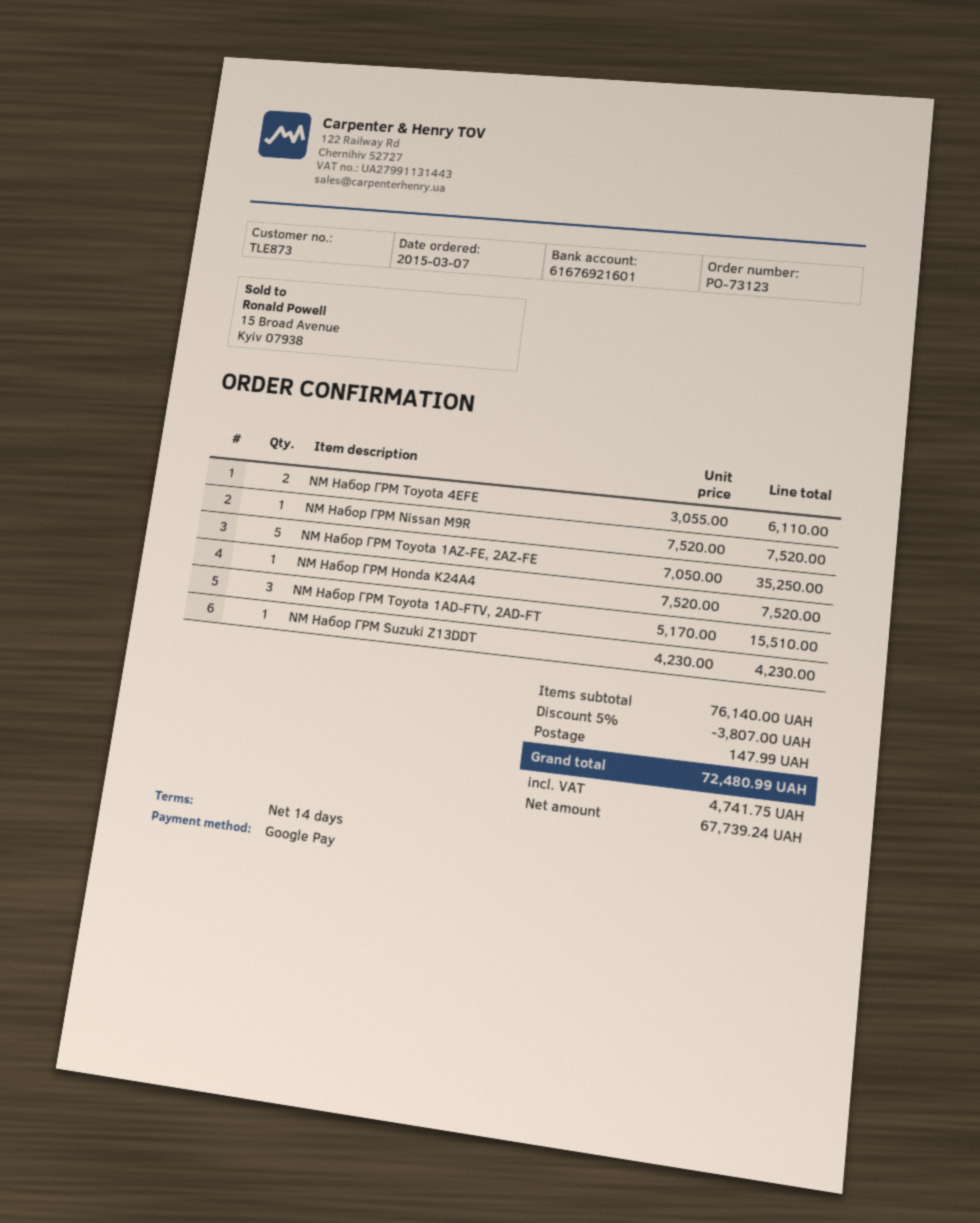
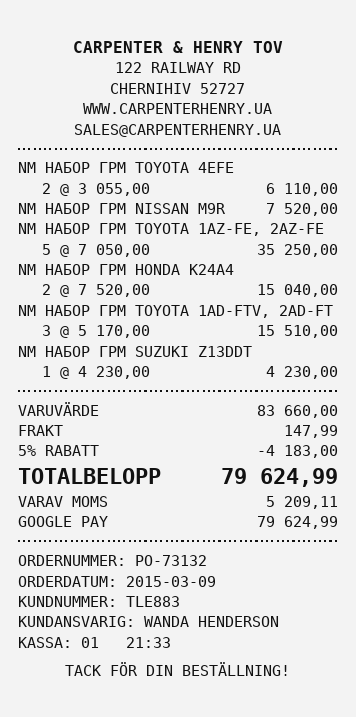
order number: PO-73123 -> PO-73132
order date: 2015-03-07 -> 2015-03-09
customer number: TLE873 -> TLE883
NM Набор ГРМ Honda K24A4: 1 x 7520.00 = 7520.00 -> 2 x 7520.00 = 15040.00
subtotal: 76140.00 -> 83660.00
discount: 5% = 3807.00 -> 5% = 4183.00
tax: 4741.75 -> 5209.11
total: 72480.99 -> 79624.99

